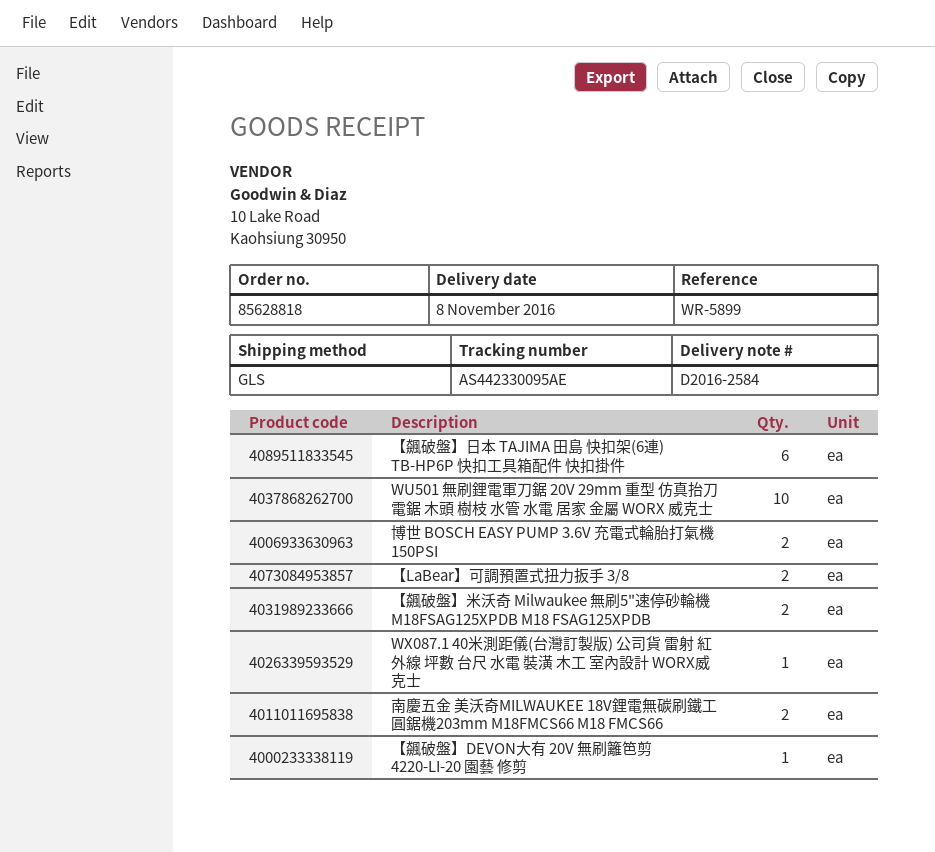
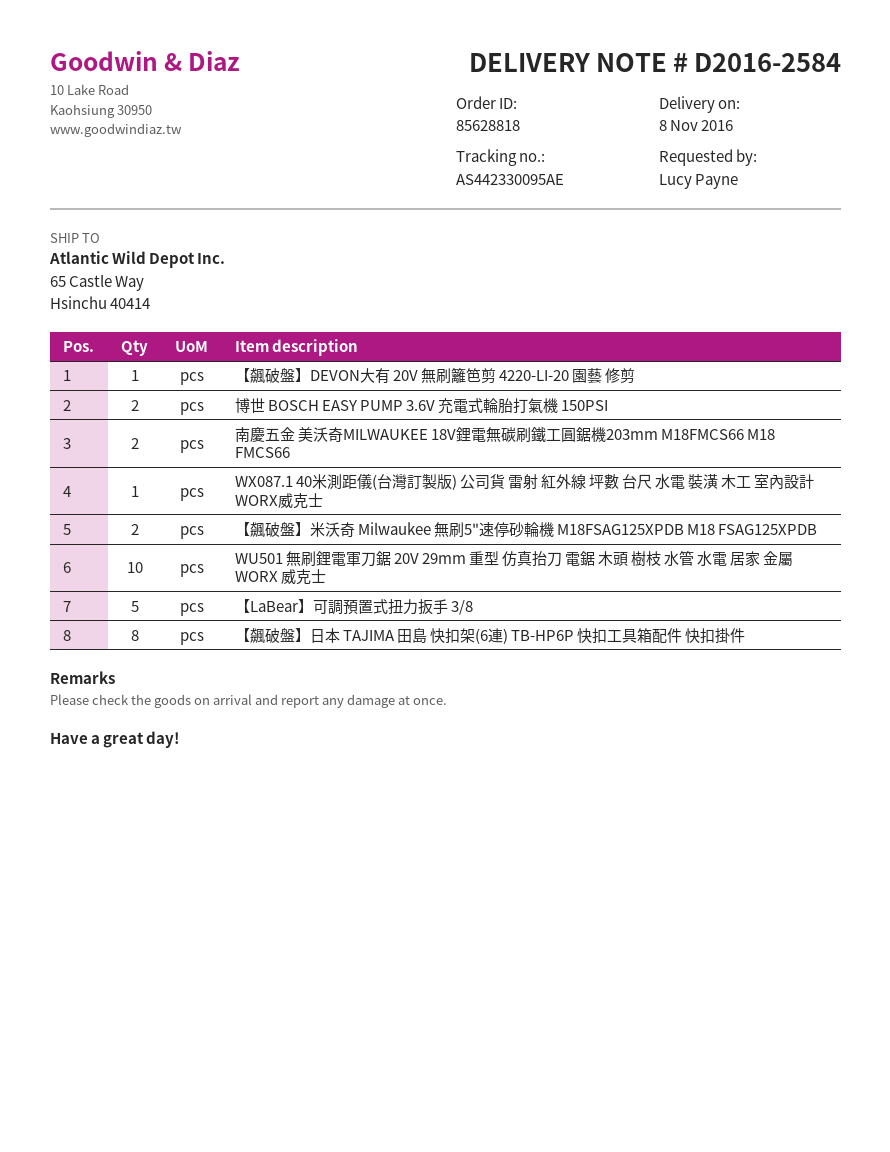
【飆破盤】日本 TAJIMA 田島 快扣架(6連) TB-HP6P 快扣工具箱配件 快扣掛件: 6 -> 8
【LaBear】可調預置式扭力扳手 3/8: 2 -> 5

